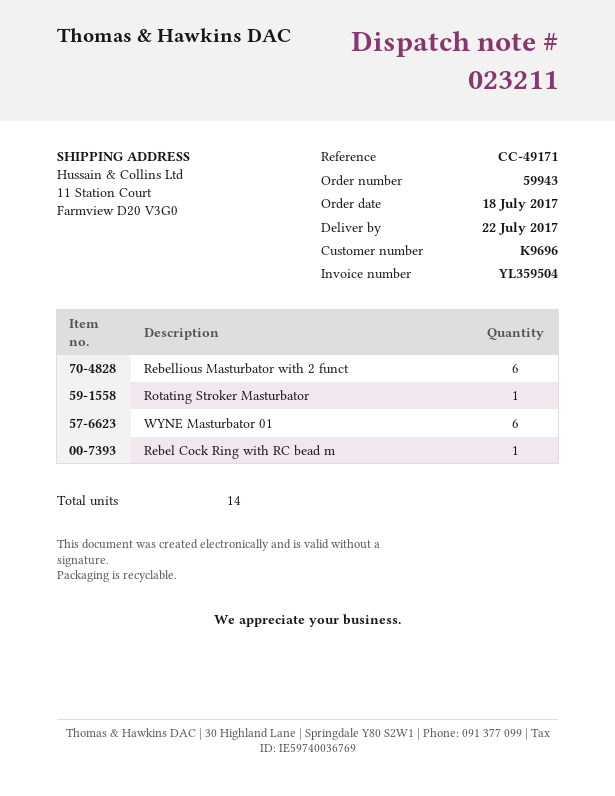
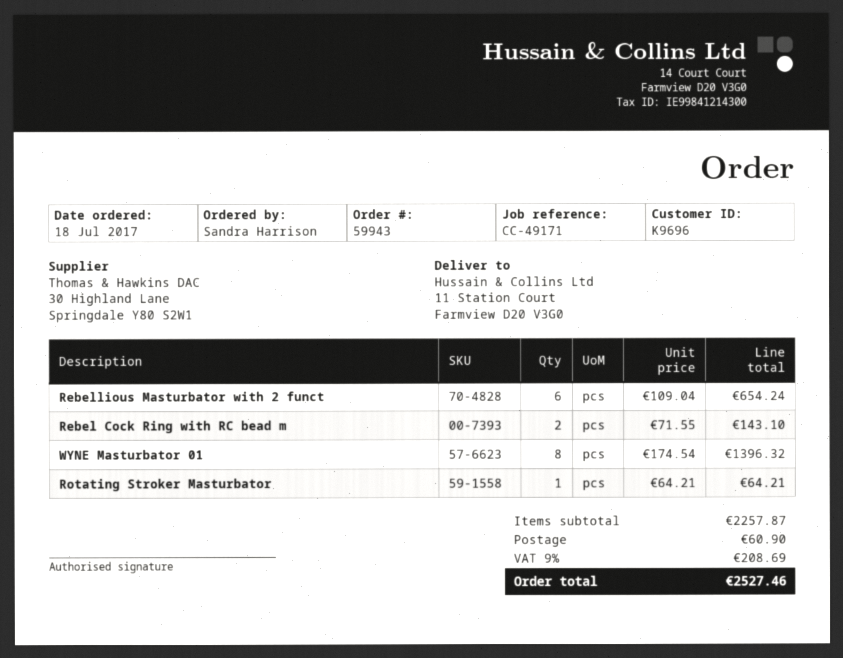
WYNE Masturbator 01: 6 -> 8
Rebel Cock Ring with RC bead m: 1 -> 2

